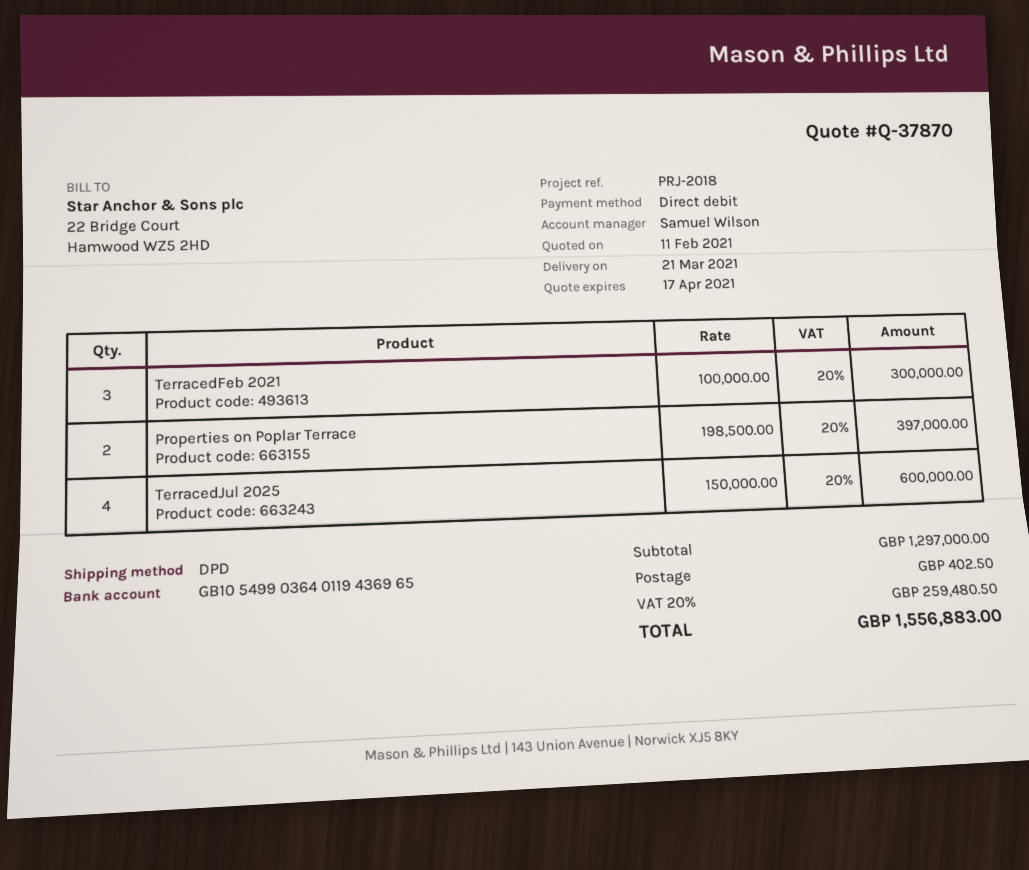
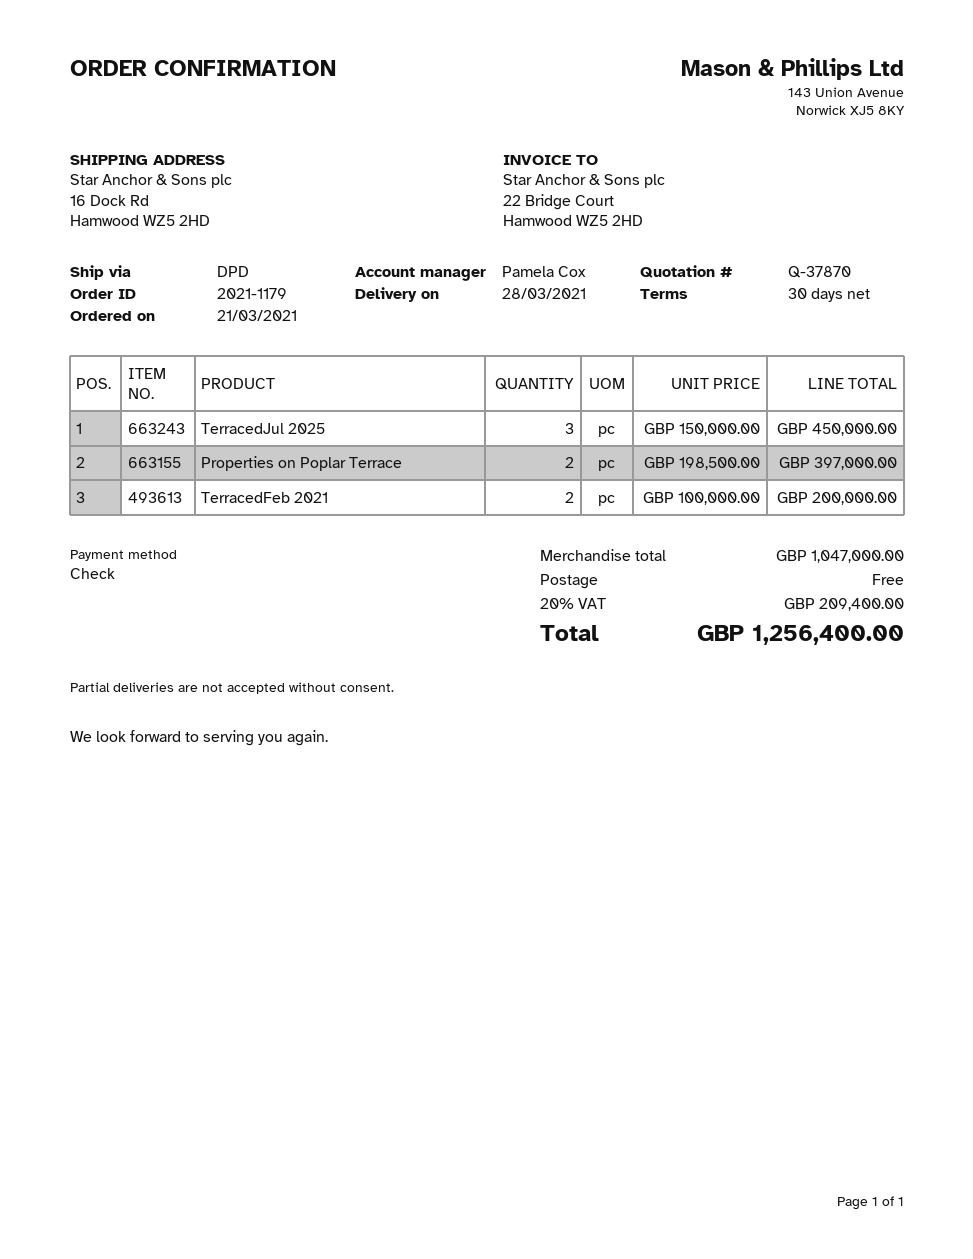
delivery date: 2021-03-21 -> 2021-03-28
sales rep: Samuel Wilson -> Pamela Cox
payment method: direct debit -> cheque
TerracedFeb 2021: 3 x 100000.00 = 300000.00 -> 2 x 100000.00 = 200000.00
TerracedJul 2025: 4 x 150000.00 = 600000.00 -> 3 x 150000.00 = 450000.00
subtotal: 1297000.00 -> 1047000.00
shipping: 402.50 -> 0.00
tax: 20% = 259480.50 -> 20% = 209400.00
total: 1556883.00 -> 1256400.00

